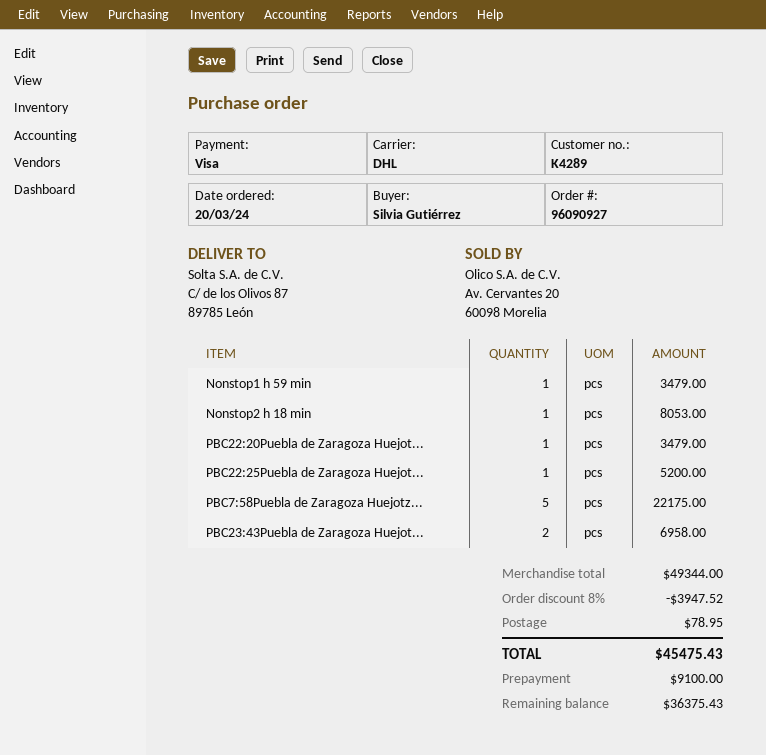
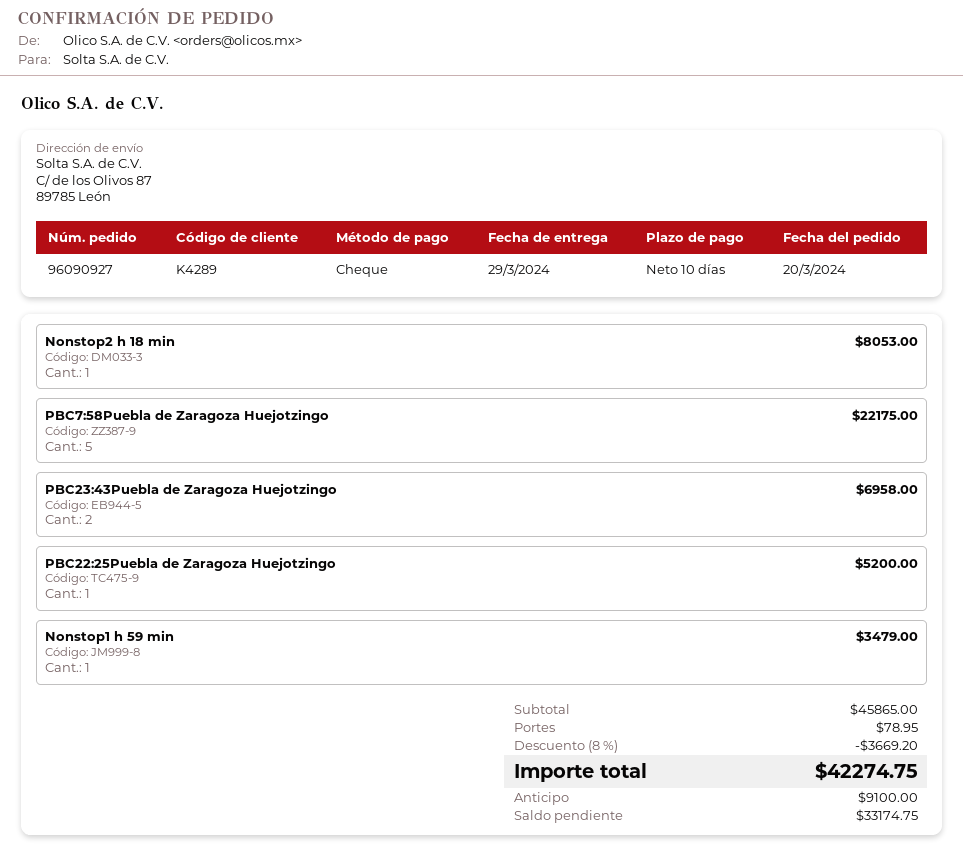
payment method: Visa -> cheque
PBC22:20Puebla de Zaragoza Huejot...: 1 for 3479.00 -> none
subtotal: 49344.00 -> 45865.00
discount: 8% = 3947.52 -> 8% = 3669.20
total: 45475.43 -> 42274.75
balance: 36375.43 -> 33174.75

